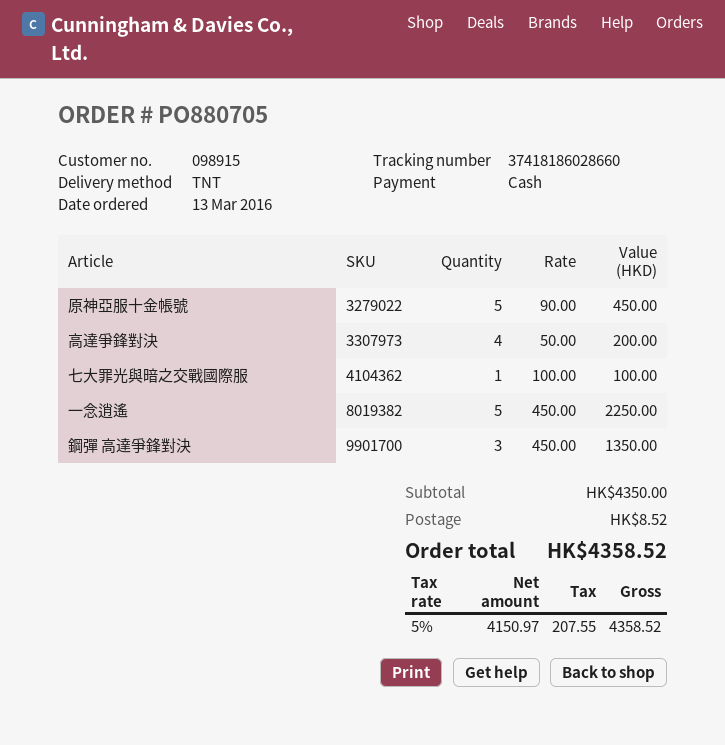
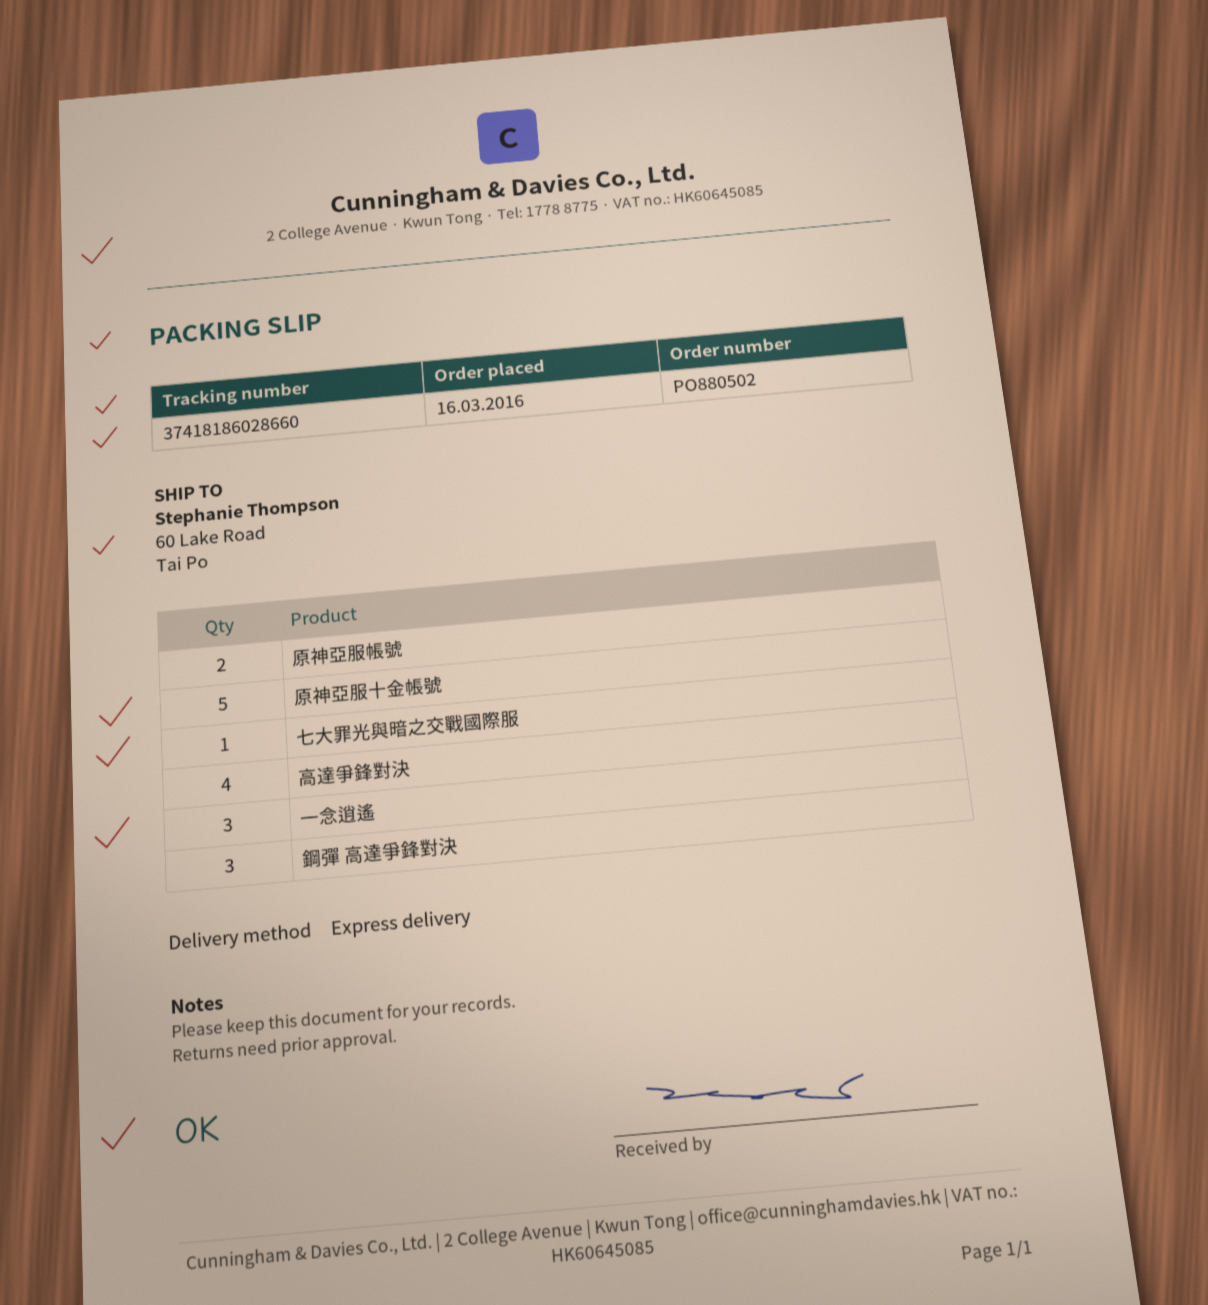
order number: PO880705 -> PO880502
order date: 2016-03-13 -> 2016-03-16
shipping method: TNT -> express
一念逍遙: 5 -> 3
原神亞服帳號: none -> 2

